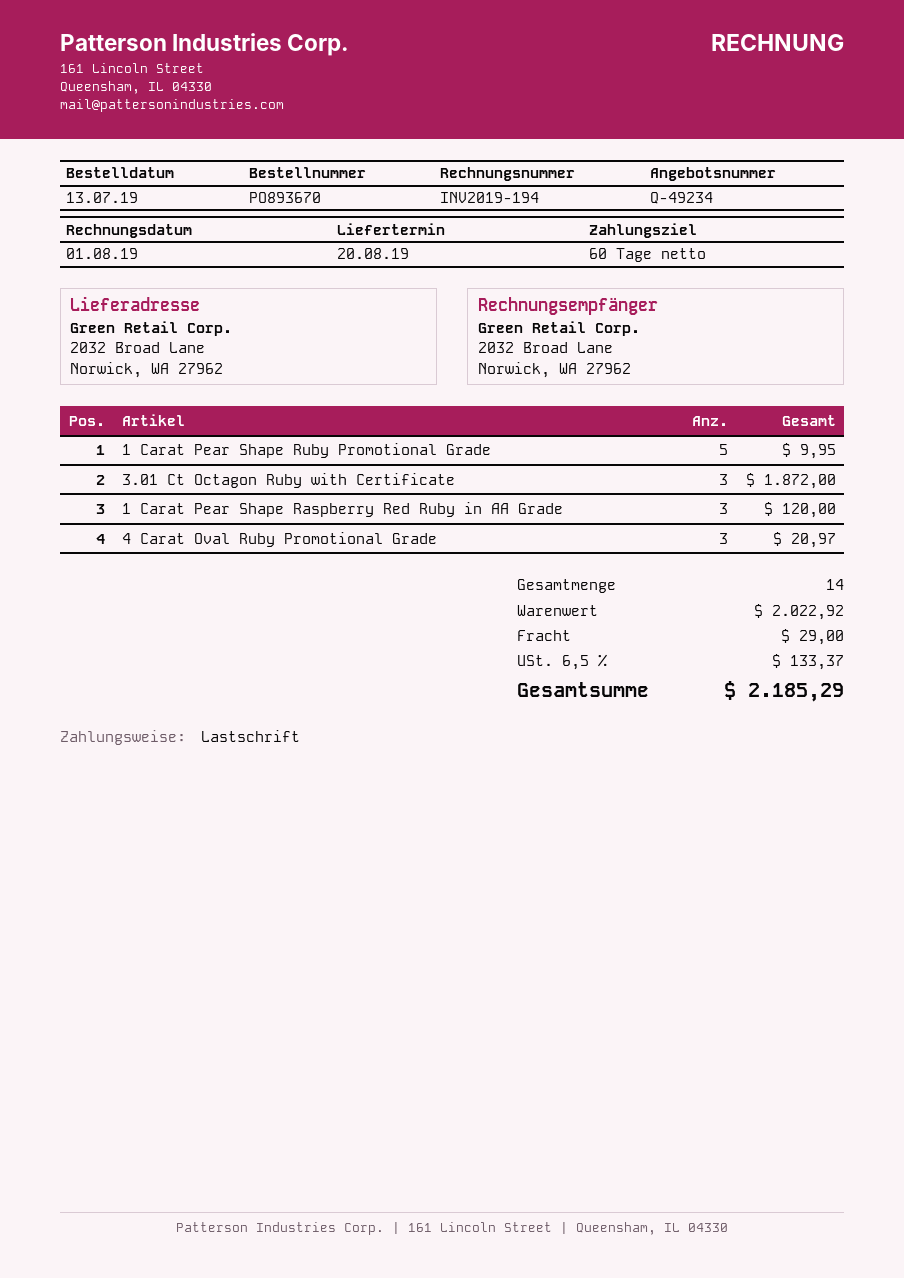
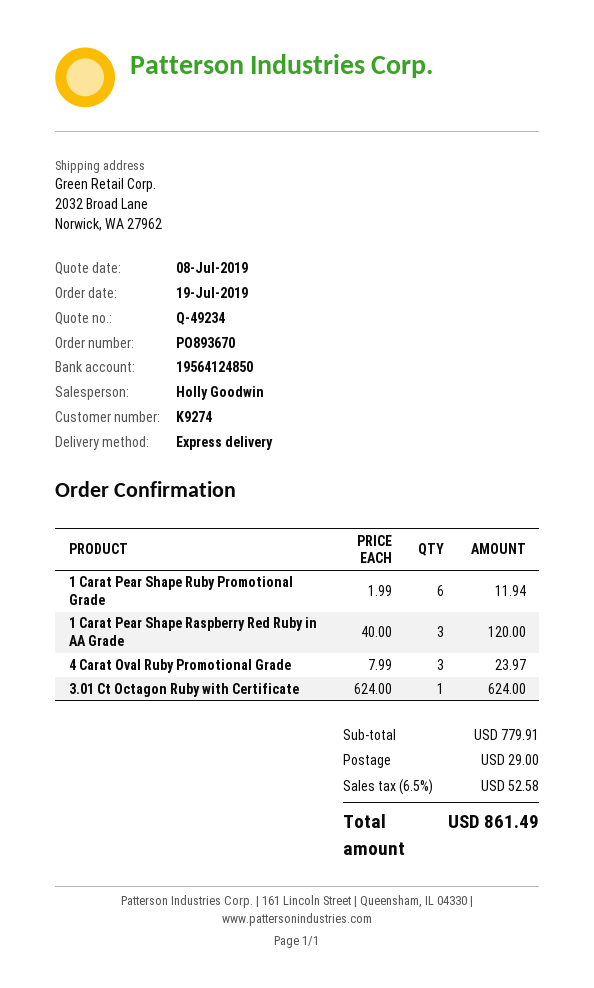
order date: 2019-07-13 -> 2019-07-19
1 Carat Pear Shape Ruby Promotional Grade: 5 for 9.95 -> 6 for 11.94
3.01 Ct Octagon Ruby with Certificate: 3 for 1872.00 -> 1 for 624.00
4 Carat Oval Ruby Promotional Grade: 3 for 20.97 -> 3 for 23.97
subtotal: 2022.92 -> 779.91
tax: 6.5% = 133.37 -> 6.5% = 52.58
total: 2185.29 -> 861.49

